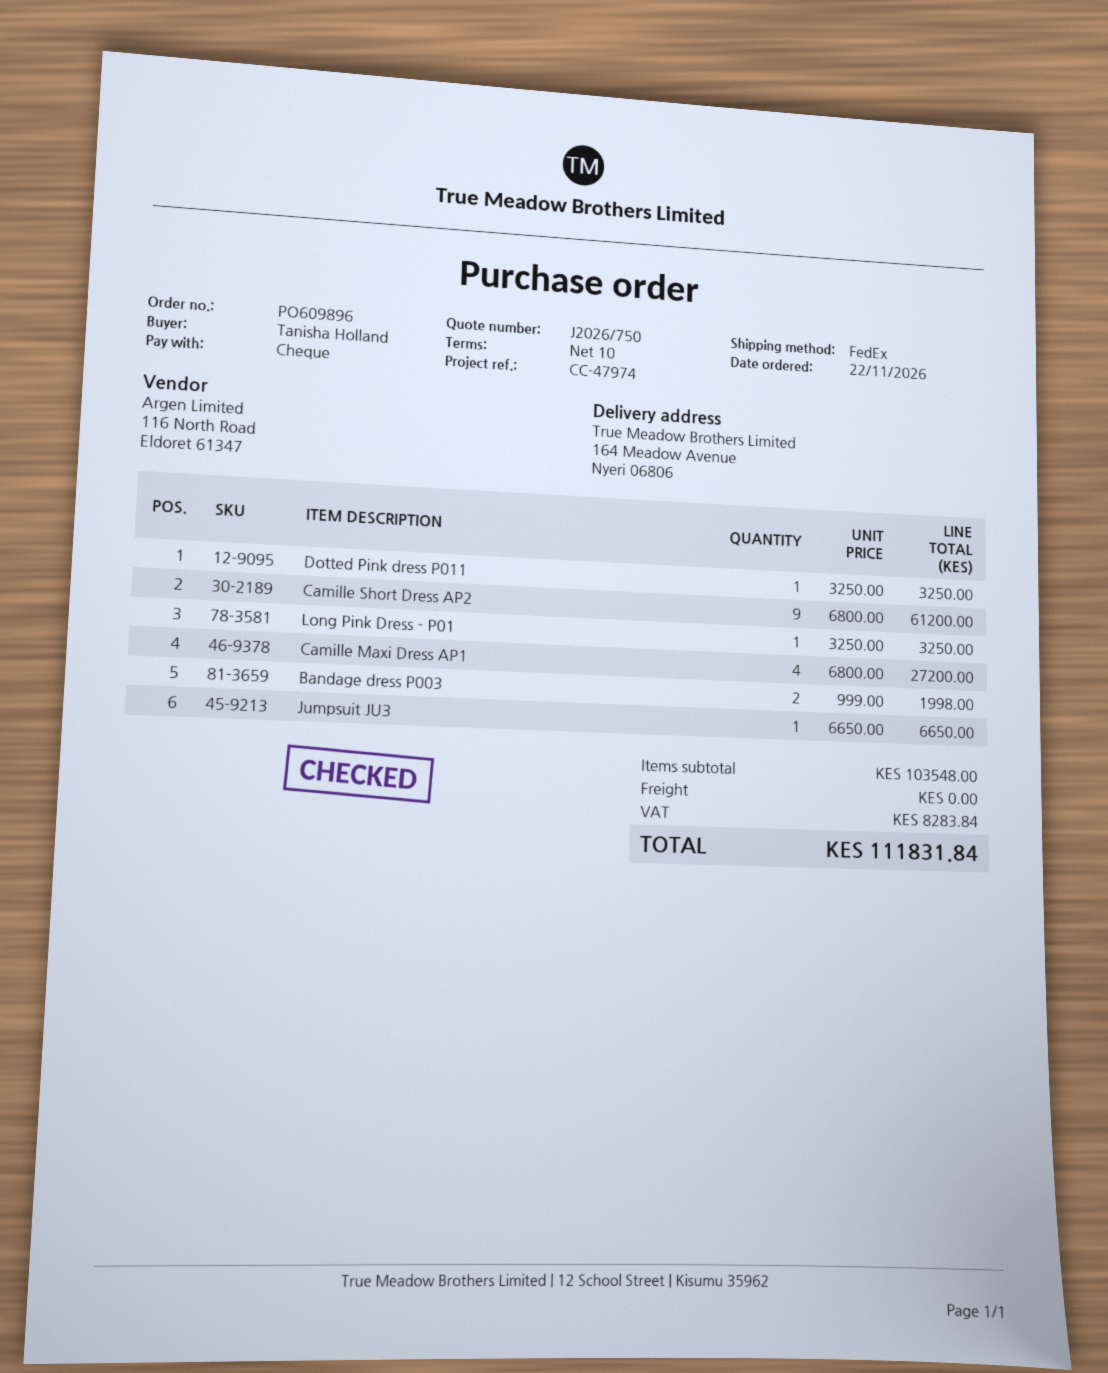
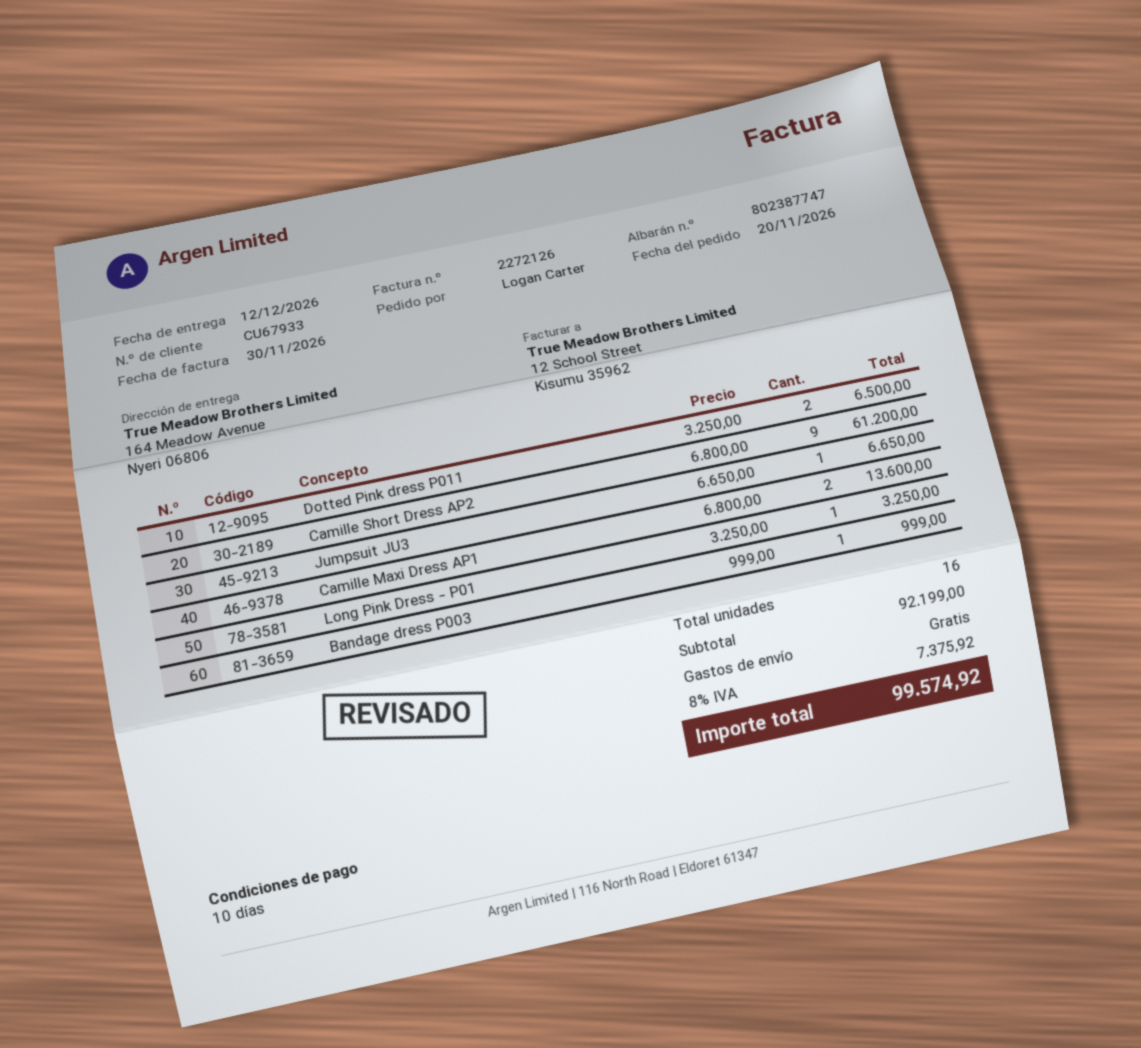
order date: 2026-11-22 -> 2026-11-20
ordered by: Tanisha Holland -> Logan Carter
Dotted Pink dress P011: 1 x 3250.00 = 3250.00 -> 2 x 3250.00 = 6500.00
Camille Maxi Dress AP1: 4 x 6800.00 = 27200.00 -> 2 x 6800.00 = 13600.00
Bandage dress P003: 2 x 999.00 = 1998.00 -> 1 x 999.00 = 999.00
subtotal: 103548.00 -> 92199.00
tax: 8283.84 -> 7375.92
total: 111831.84 -> 99574.92

